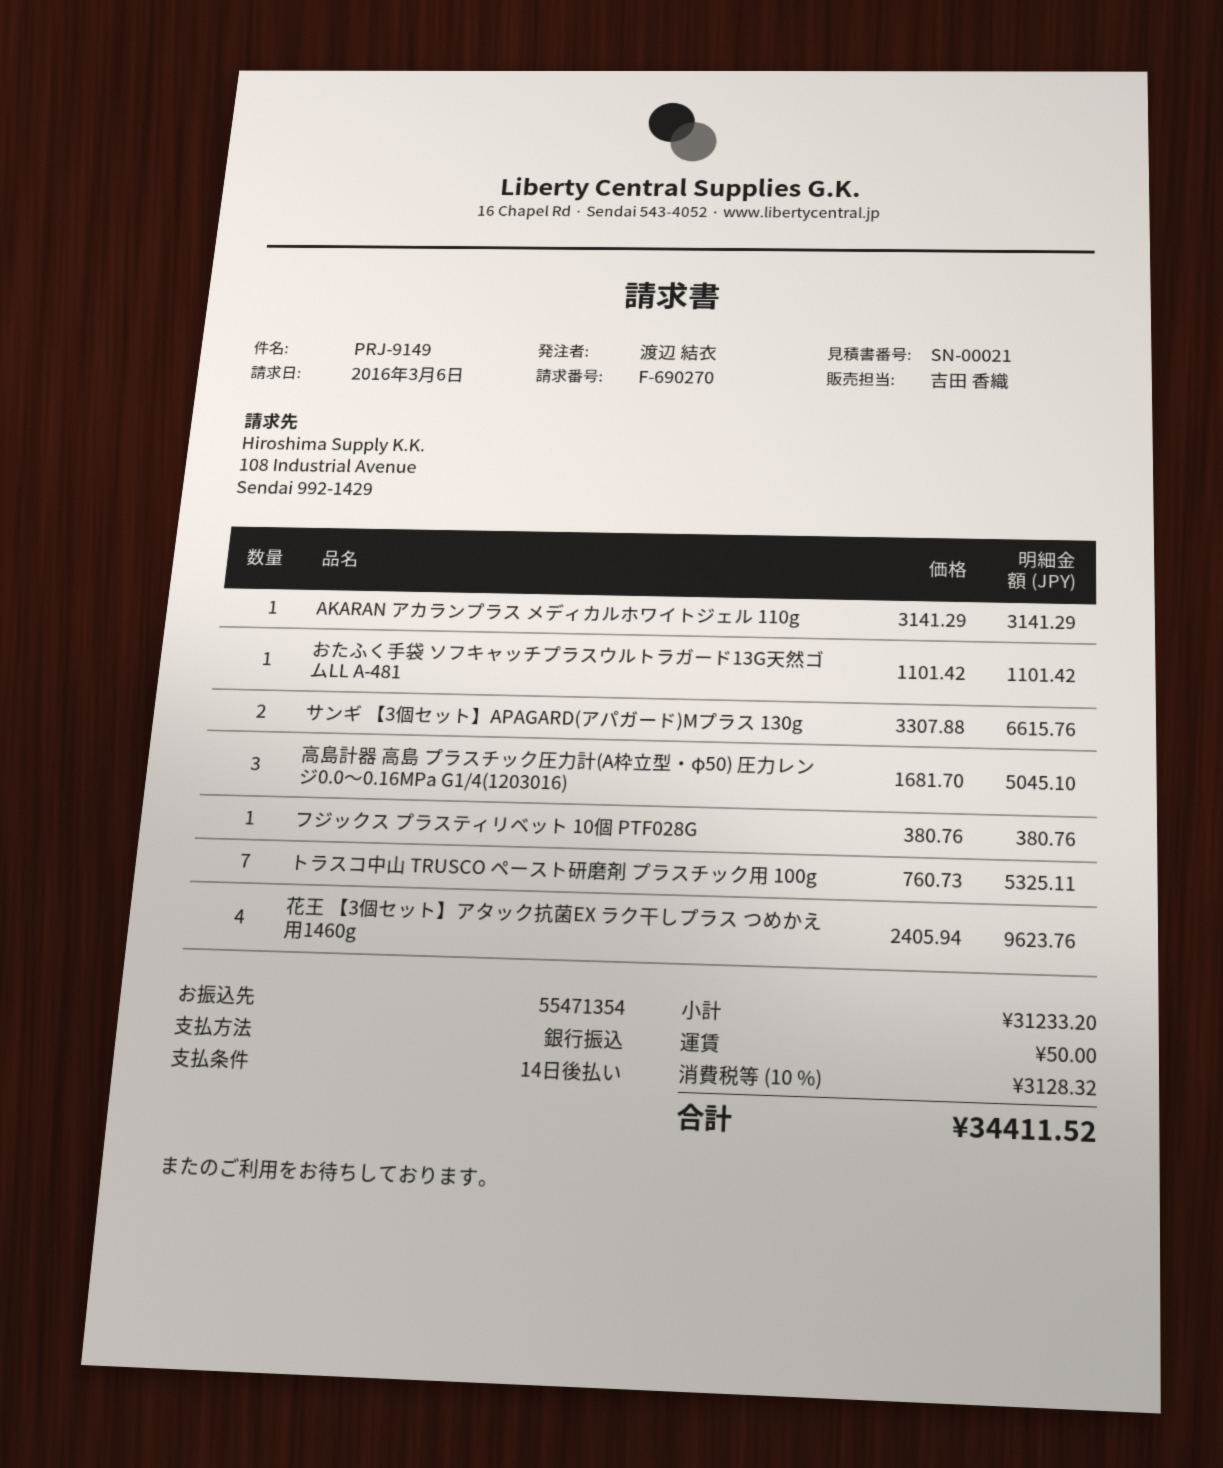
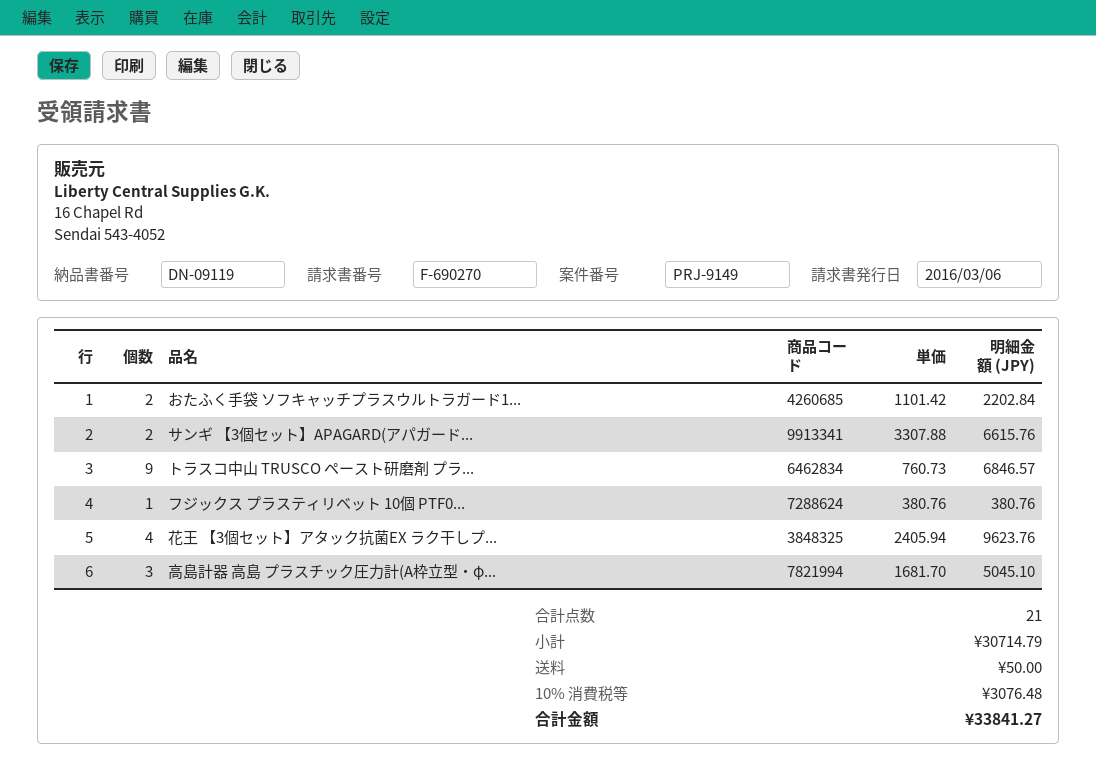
AKARAN アカランプラス メディカルホワイトジェル 110g: 1 x 3141.29 = 3141.29 -> none
おたふく手袋 ソフキャッチプラスウルトラガード13G天然ゴムLL A-481: 1 x 1101.42 = 1101.42 -> 2 x 1101.42 = 2202.84
トラスコ中山 TRUSCO ペースト研磨剤 プラスチック用 100g: 7 x 760.73 = 5325.11 -> 9 x 760.73 = 6846.57
subtotal: 31233.20 -> 30714.79
tax: 10% = 3128.32 -> 10% = 3076.48
total: 34411.52 -> 33841.27

